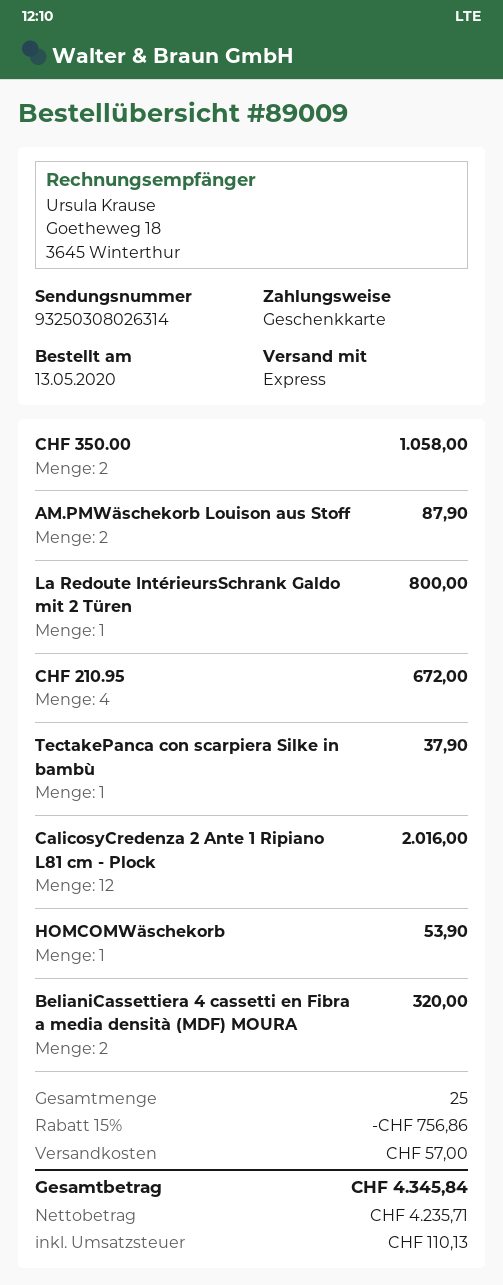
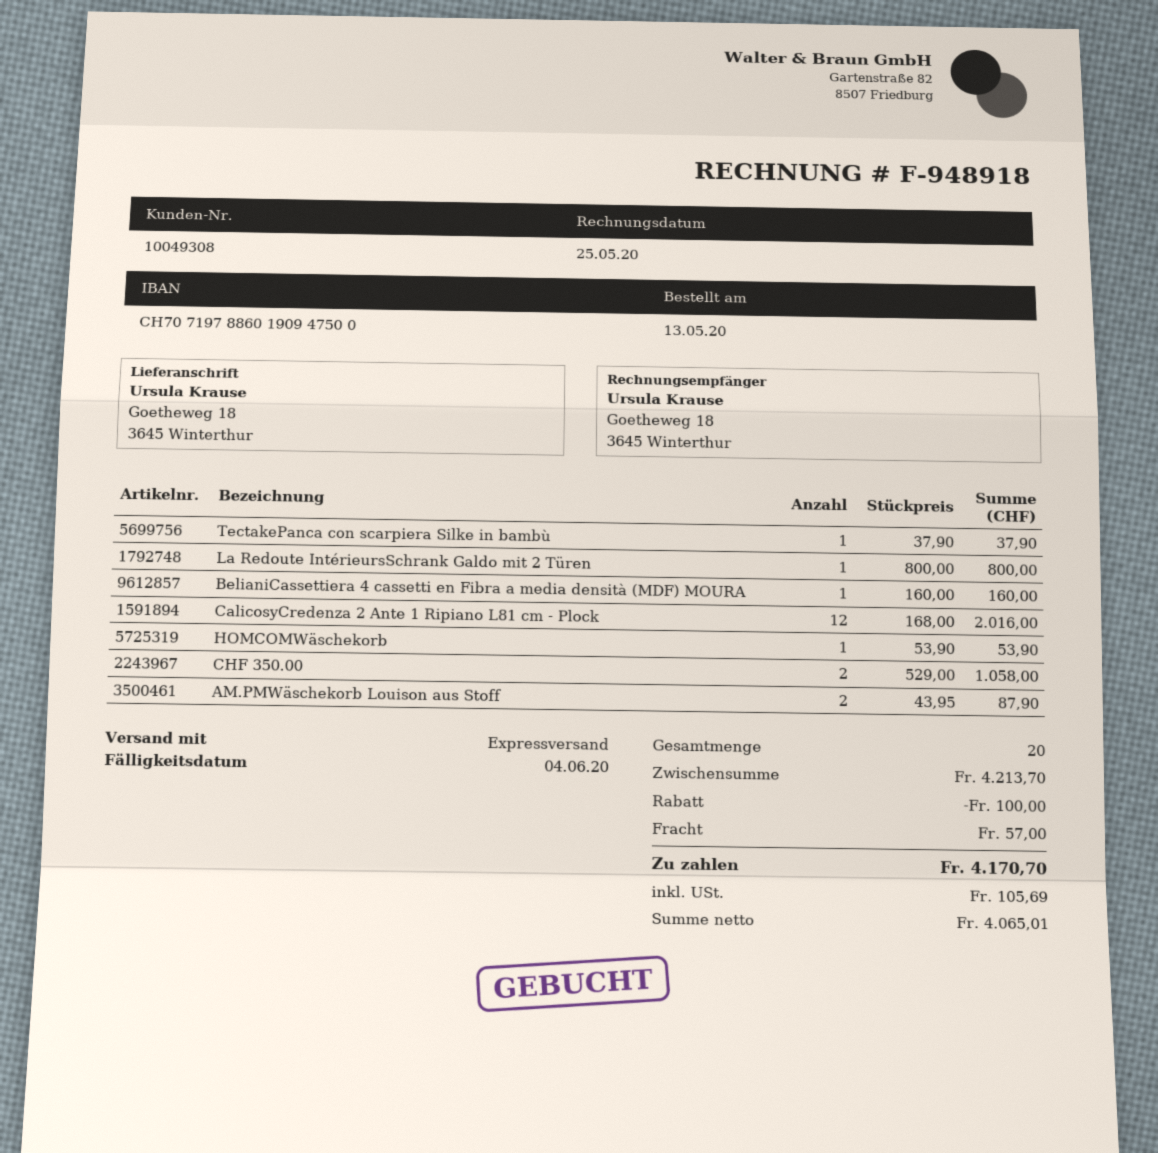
CHF 210.95: 4 for 672.00 -> none
BelianiCassettiera 4 cassetti en Fibra a media densità (MDF) MOURA: 2 for 320.00 -> 1 for 160.00
total quantity: 25 -> 20
discount: 756.86 -> 100.00
net: 4235.71 -> 4065.01
tax: 110.13 -> 105.69
total: 4345.84 -> 4170.70

